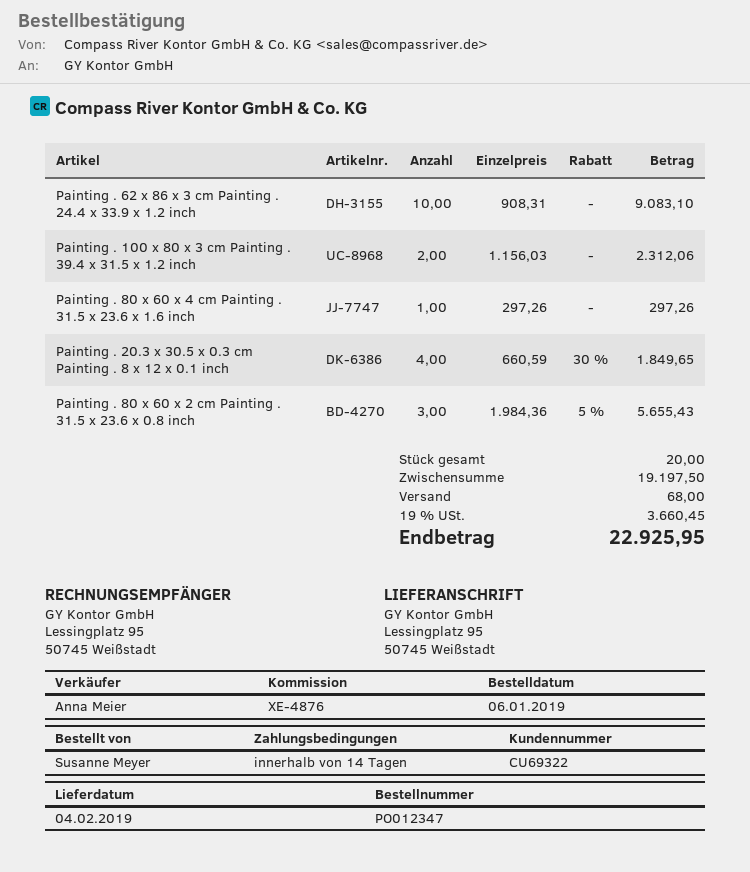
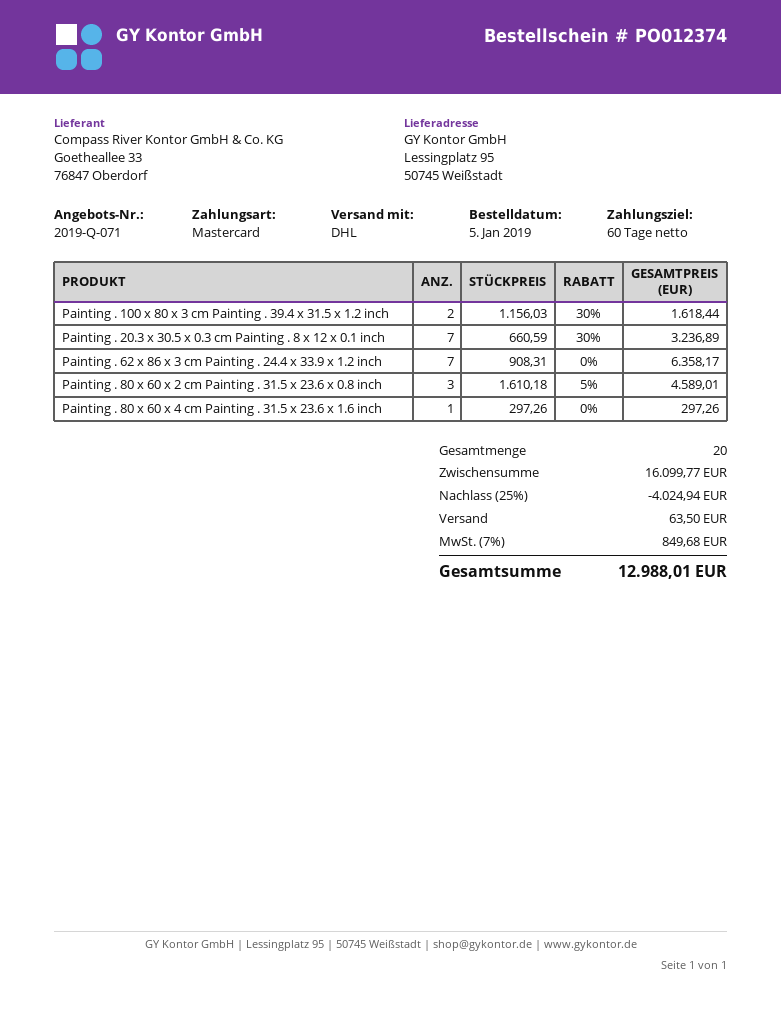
order number: PO012347 -> PO012374
order date: 2019-01-06 -> 2019-01-05
payment terms: 14 days -> 60 days
Painting . 62 x 86 x 3 cm Painting . 24.4 x 33.9 x 1.2 inch: 10 x 908.31 = 9083.10 -> 7 x 908.31 = 6358.17
Painting . 100 x 80 x 3 cm Painting . 39.4 x 31.5 x 1.2 inch: 2 x 1156.03 = 2312.06 -> 2 x 1156.03 - 30% = 1618.44
Painting . 20.3 x 30.5 x 0.3 cm Painting . 8 x 12 x 0.1 inch: 4 x 660.59 - 30% = 1849.65 -> 7 x 660.59 - 30% = 3236.89
Painting . 80 x 60 x 2 cm Painting . 31.5 x 23.6 x 0.8 inch: 3 x 1984.36 - 5% = 5655.43 -> 3 x 1610.18 - 5% = 4589.01
subtotal: 19197.50 -> 16099.77
discount: none -> 25% = 4024.94
shipping: 68.00 -> 63.50
tax: 19% = 3660.45 -> 7% = 849.68
total: 22925.95 -> 12988.01

